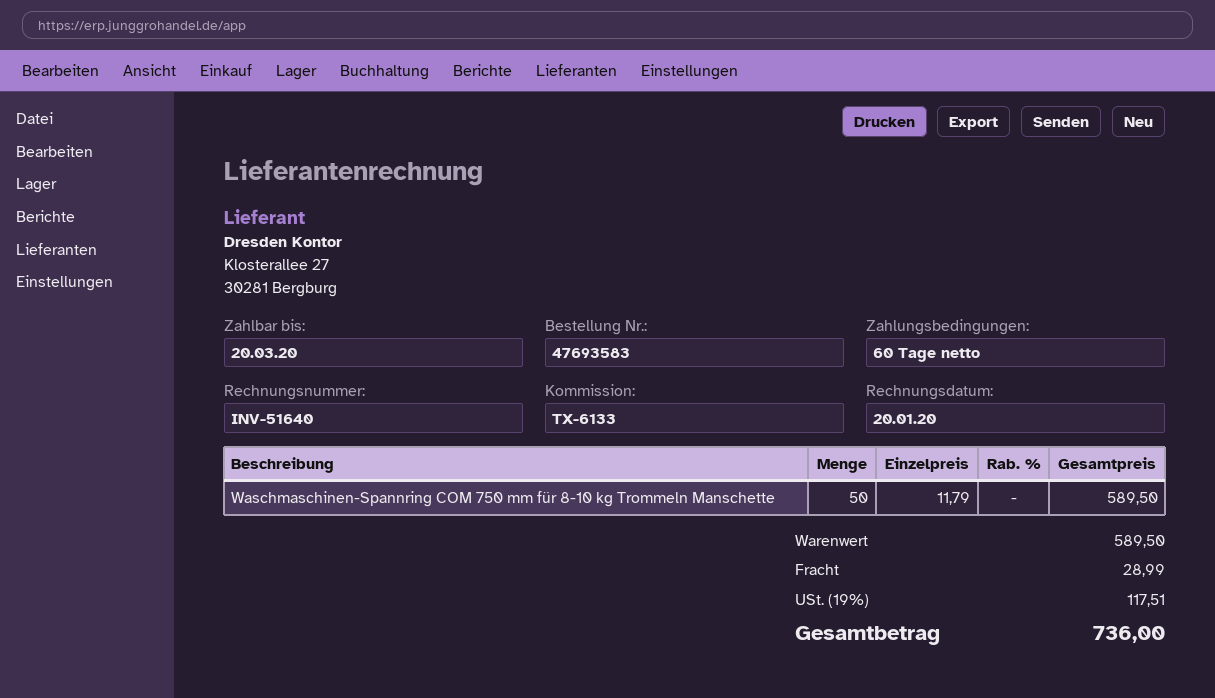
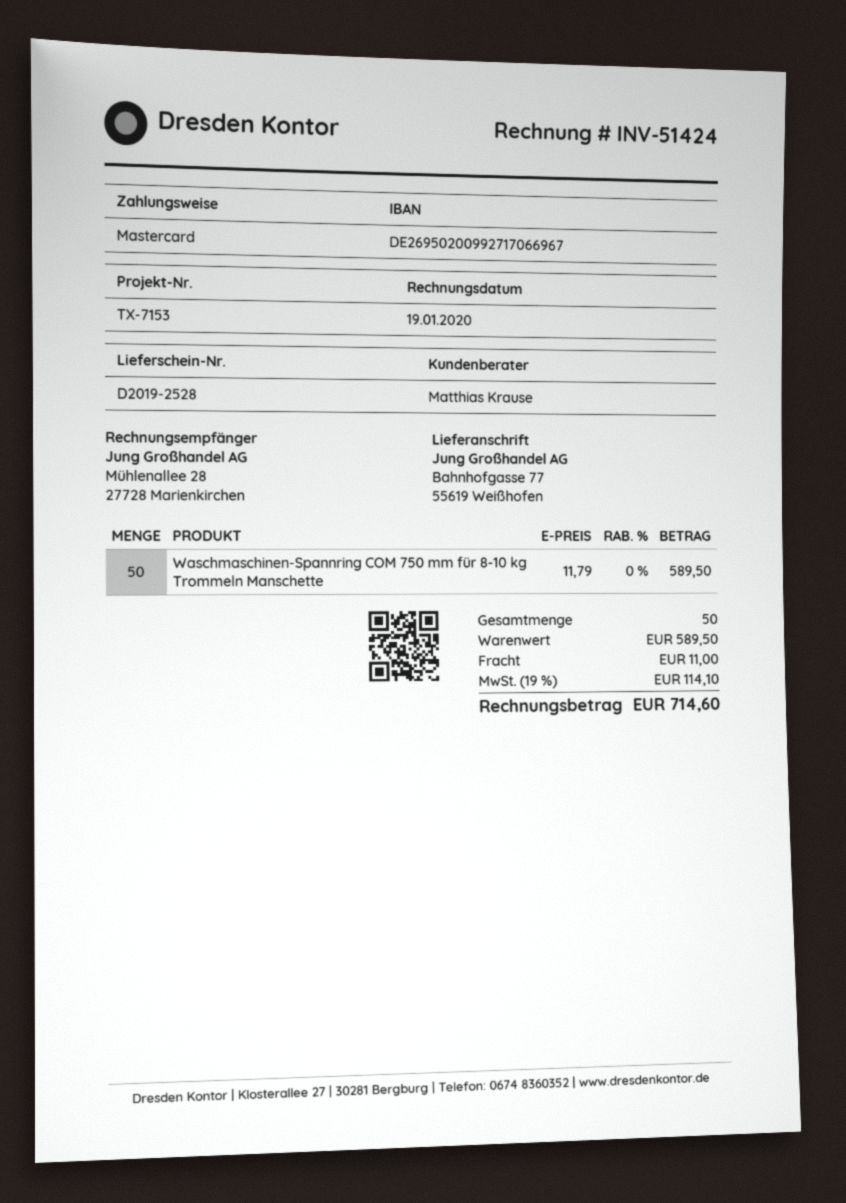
invoice number: INV-51640 -> INV-51424
invoice date: 2020-01-20 -> 2020-01-19
reference: TX-6133 -> TX-7153
shipping: 28.99 -> 11.00
tax: 19% = 117.51 -> 19% = 114.10
total: 736.00 -> 714.60

